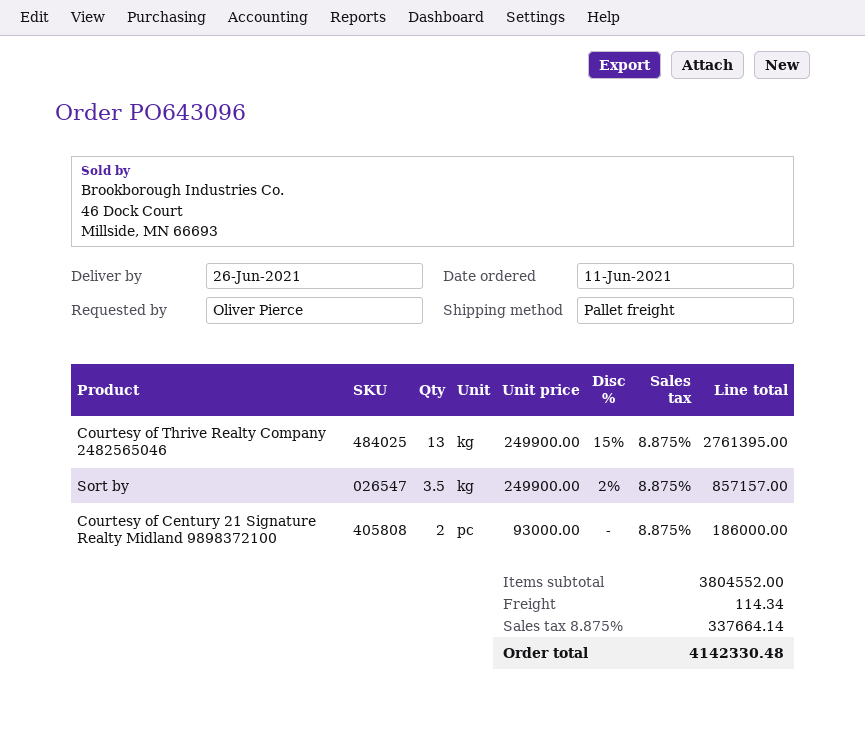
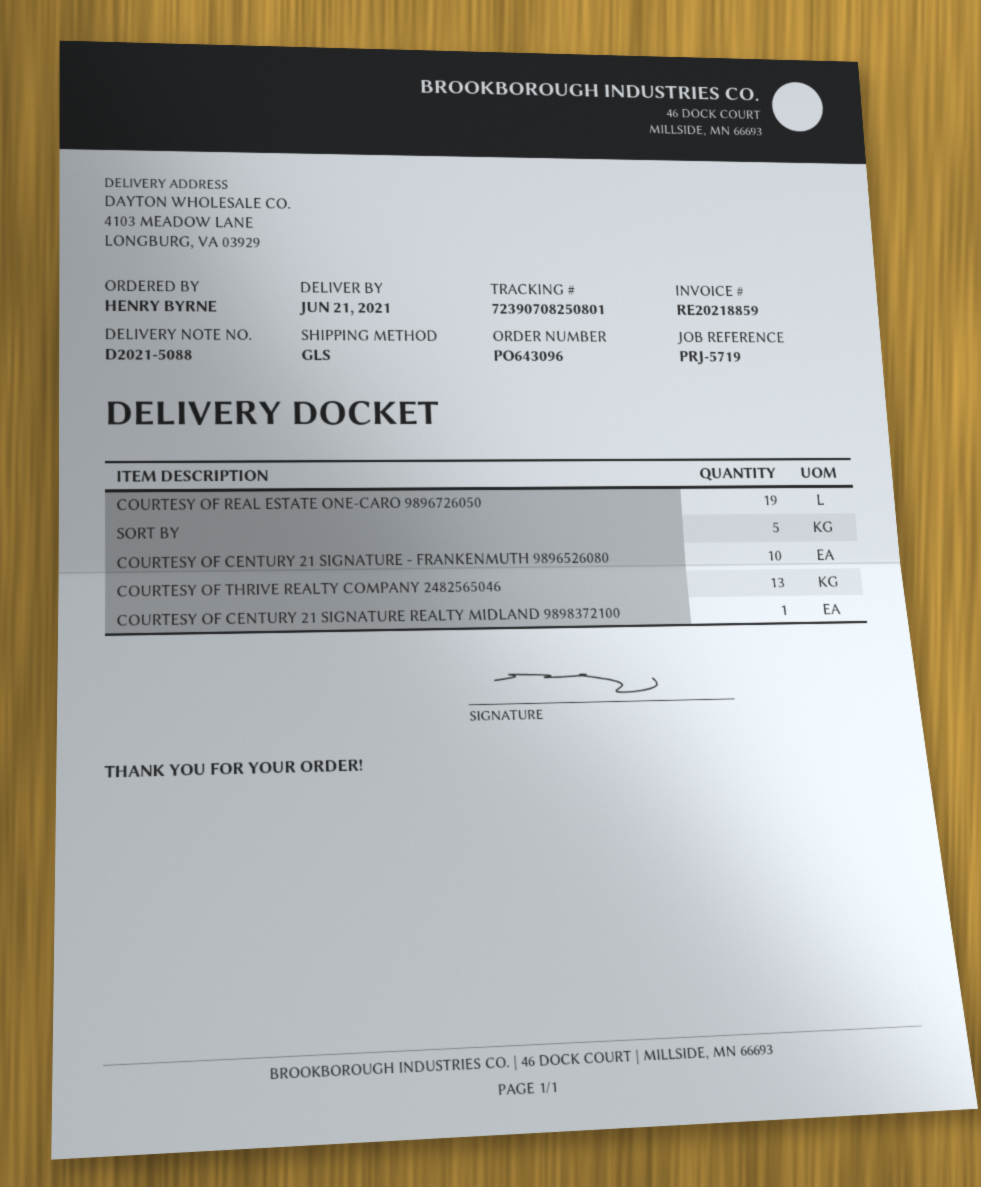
delivery date: 2021-06-26 -> 2021-06-21
ordered by: Oliver Pierce -> HENRY BYRNE
shipping method: pallet freight -> GLS
Sort by: 3.5 -> 5
Courtesy of Century 21 Signature Realty Midland 9898372100: 2 -> 1
COURTESY OF REAL ESTATE ONE-CARO 9896726050: none -> 19
COURTESY OF CENTURY 21 SIGNATURE - FRANKENMUTH 9896526080: none -> 10

